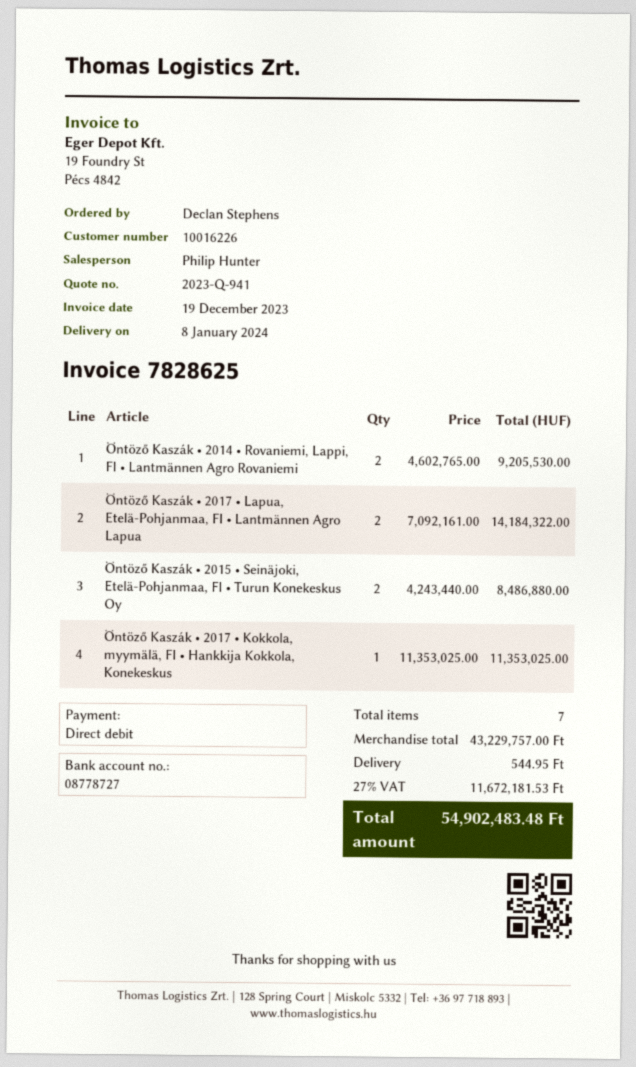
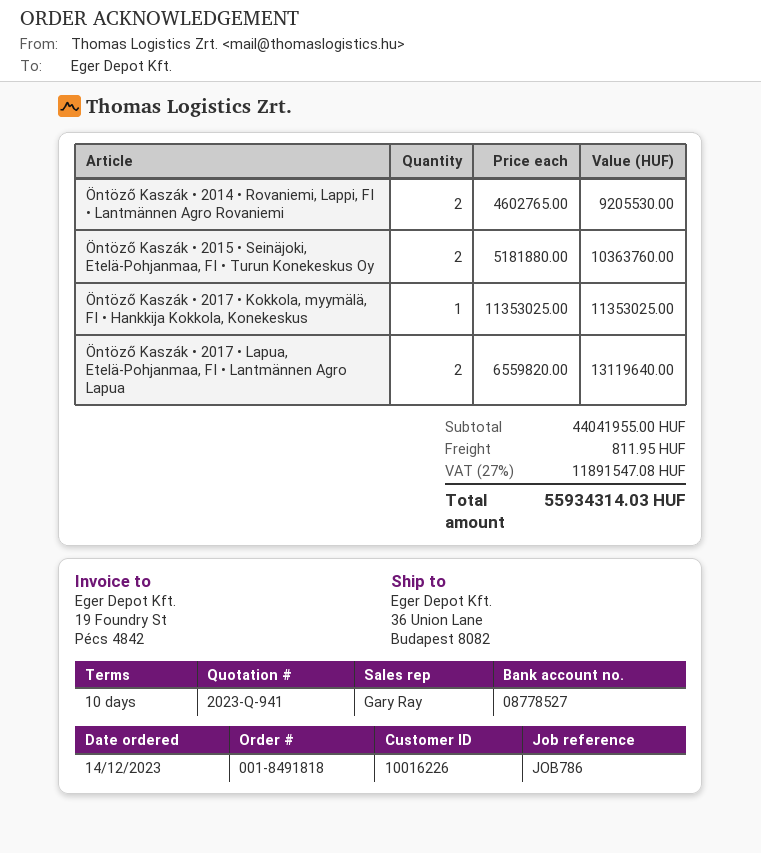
sales rep: Philip Hunter -> Gary Ray
bank account: 08778727 -> 08778527
Öntöző Kaszák • 2017 • Lapua, Etelä-Pohjanmaa, FI • Lantmännen Agro Lapua: 2 x 7092161.00 = 14184322.00 -> 2 x 6559820.00 = 13119640.00
Öntöző Kaszák • 2015 • Seinäjoki, Etelä-Pohjanmaa, FI • Turun Konekeskus Oy: 2 x 4243440.00 = 8486880.00 -> 2 x 5181880.00 = 10363760.00
subtotal: 43229757.00 -> 44041955.00
shipping: 544.95 -> 811.95
tax: 27% = 11672181.53 -> 27% = 11891547.08
total: 54902483.48 -> 55934314.03

